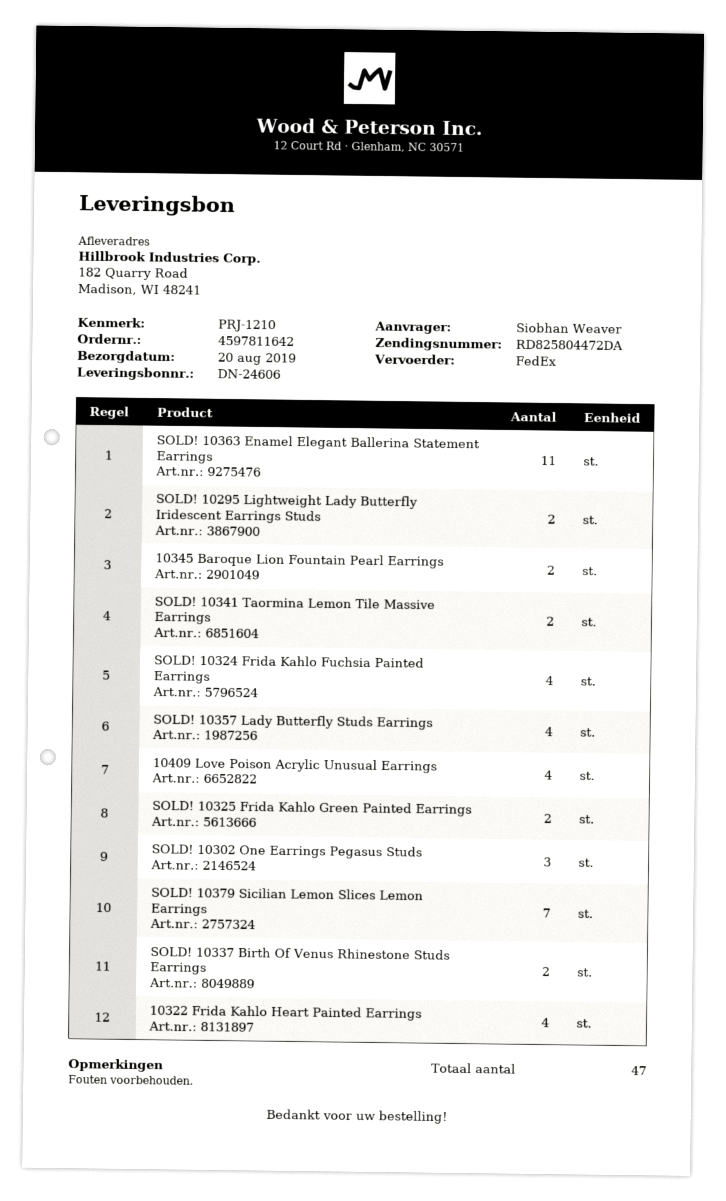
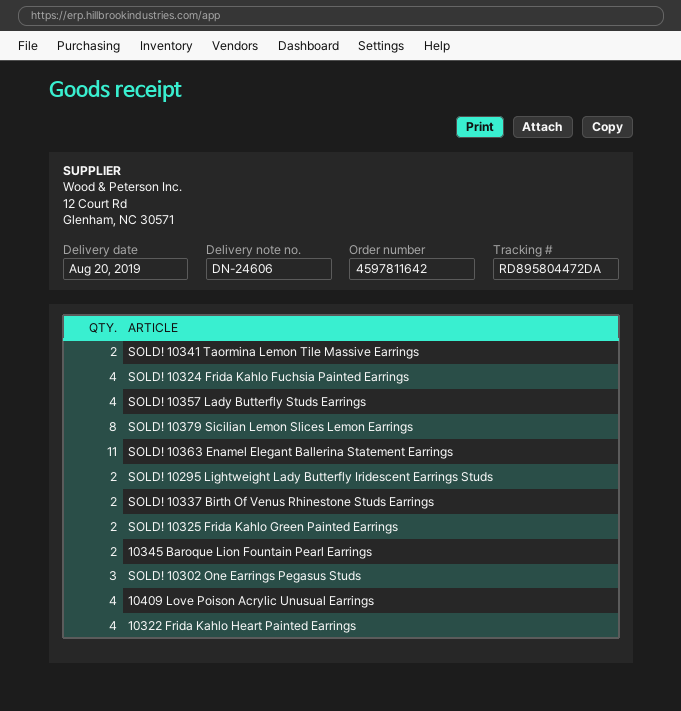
tracking number: RD825804472DA -> RD895804472DA
SOLD! 10379 Sicilian Lemon Slices Lemon Earrings: 7 -> 8

